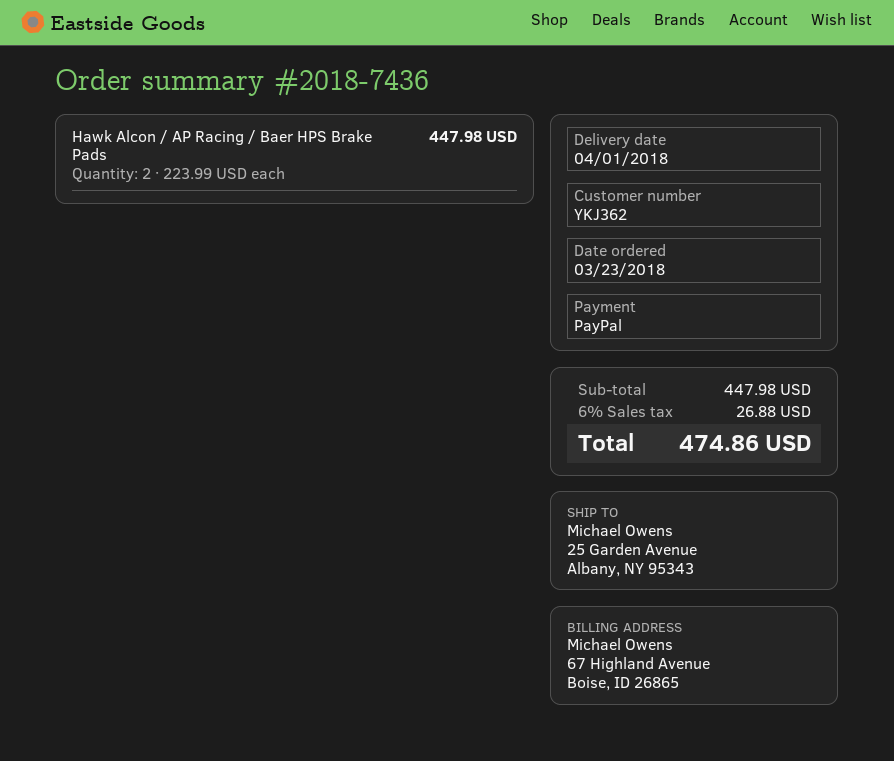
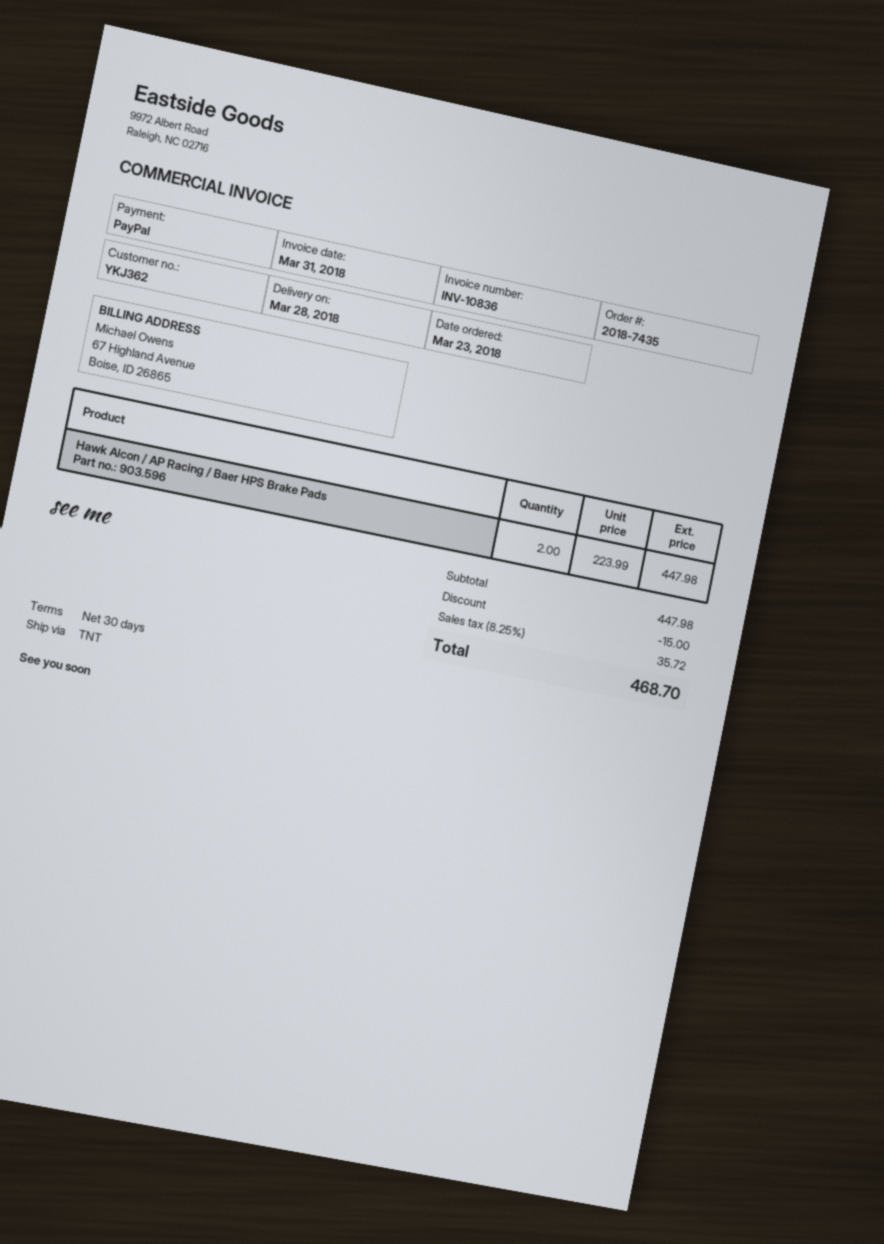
order number: 2018-7436 -> 2018-7435
delivery date: 2018-04-01 -> 2018-03-28
discount: none -> 15.00
tax: 6% = 26.88 -> 8.25% = 35.72
total: 474.86 -> 468.70

